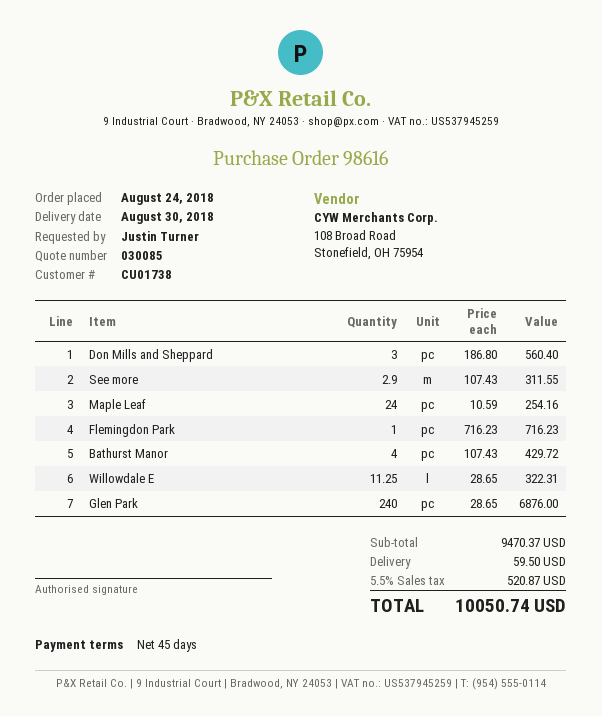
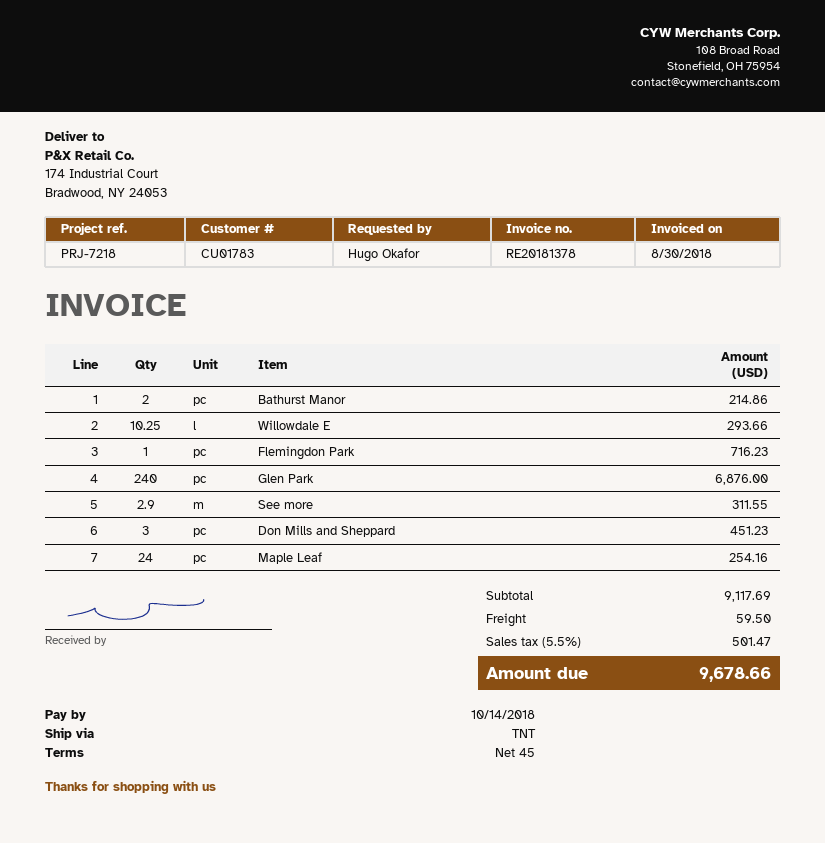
customer number: CU01738 -> CU01783
ordered by: Justin Turner -> Hugo Okafor
Don Mills and Sheppard: 3 for 560.40 -> 3 for 451.23
Bathurst Manor: 4 for 429.72 -> 2 for 214.86
Willowdale E: 11.25 for 322.31 -> 10.25 for 293.66
subtotal: 9470.37 -> 9117.69
tax: 5.5% = 520.87 -> 5.5% = 501.47
total: 10050.74 -> 9678.66

